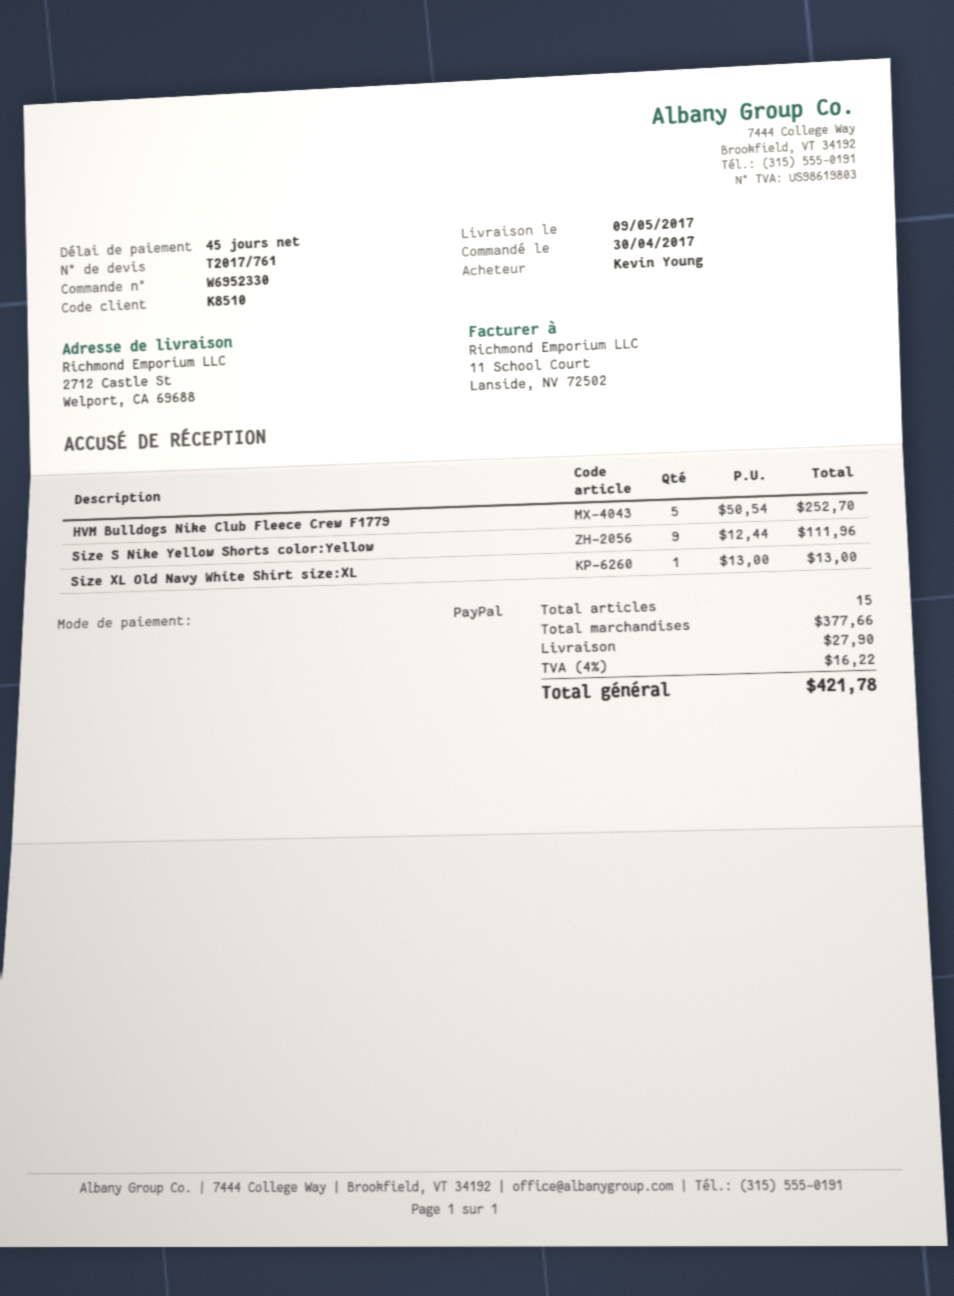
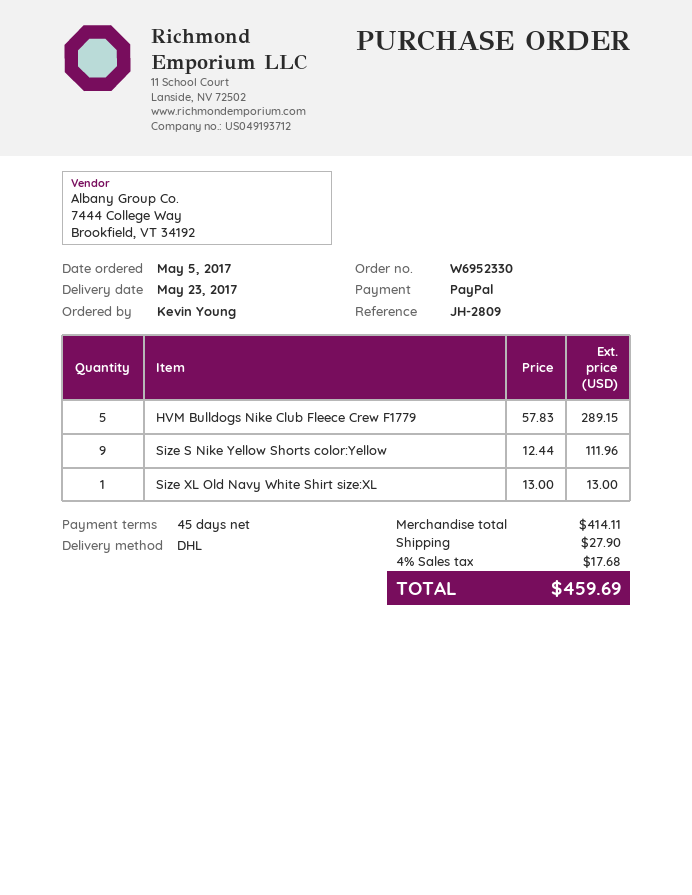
order date: 2017-04-30 -> 2017-05-05
delivery date: 2017-05-09 -> 2017-05-23
HVM Bulldogs Nike Club Fleece Crew F1779: 5 x 50.54 = 252.70 -> 5 x 57.83 = 289.15
subtotal: 377.66 -> 414.11
tax: 4% = 16.22 -> 4% = 17.68
total: 421.78 -> 459.69

